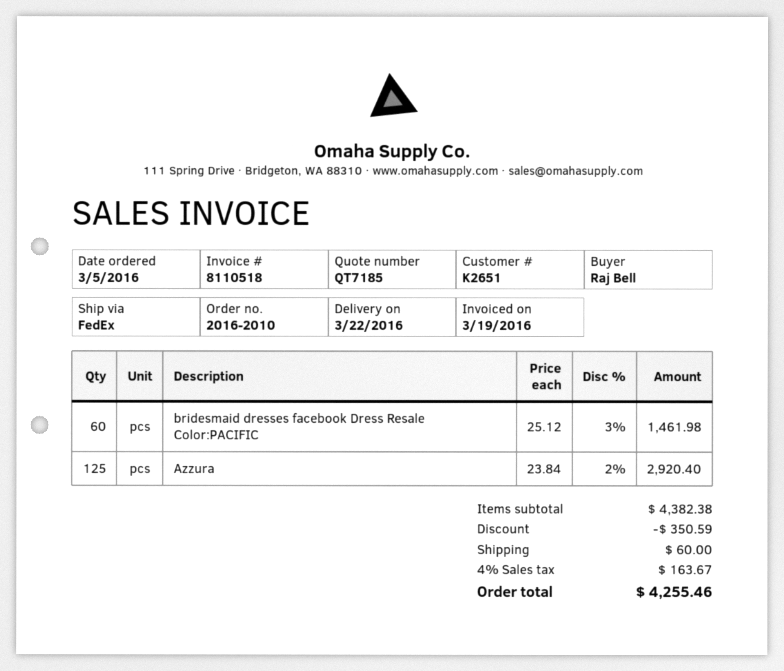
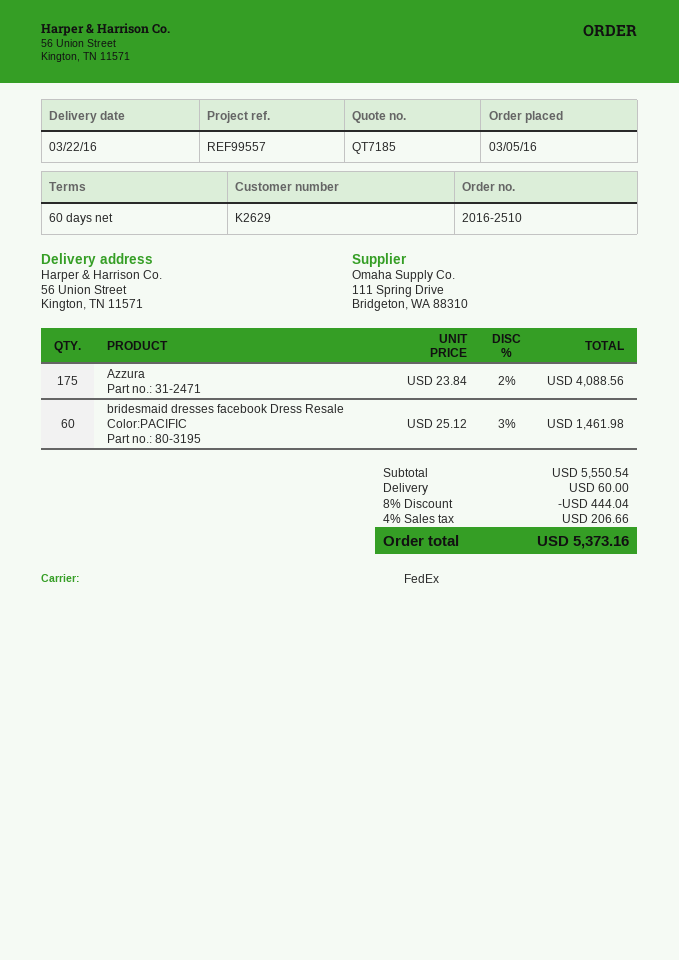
order number: 2016-2010 -> 2016-2510
customer number: K2651 -> K2629
Azzura: 125 x 23.84 - 2% = 2920.40 -> 175 x 23.84 - 2% = 4088.56
subtotal: 4382.38 -> 5550.54
discount: 350.59 -> 444.04
tax: 4% = 163.67 -> 4% = 206.66
total: 4255.46 -> 5373.16

